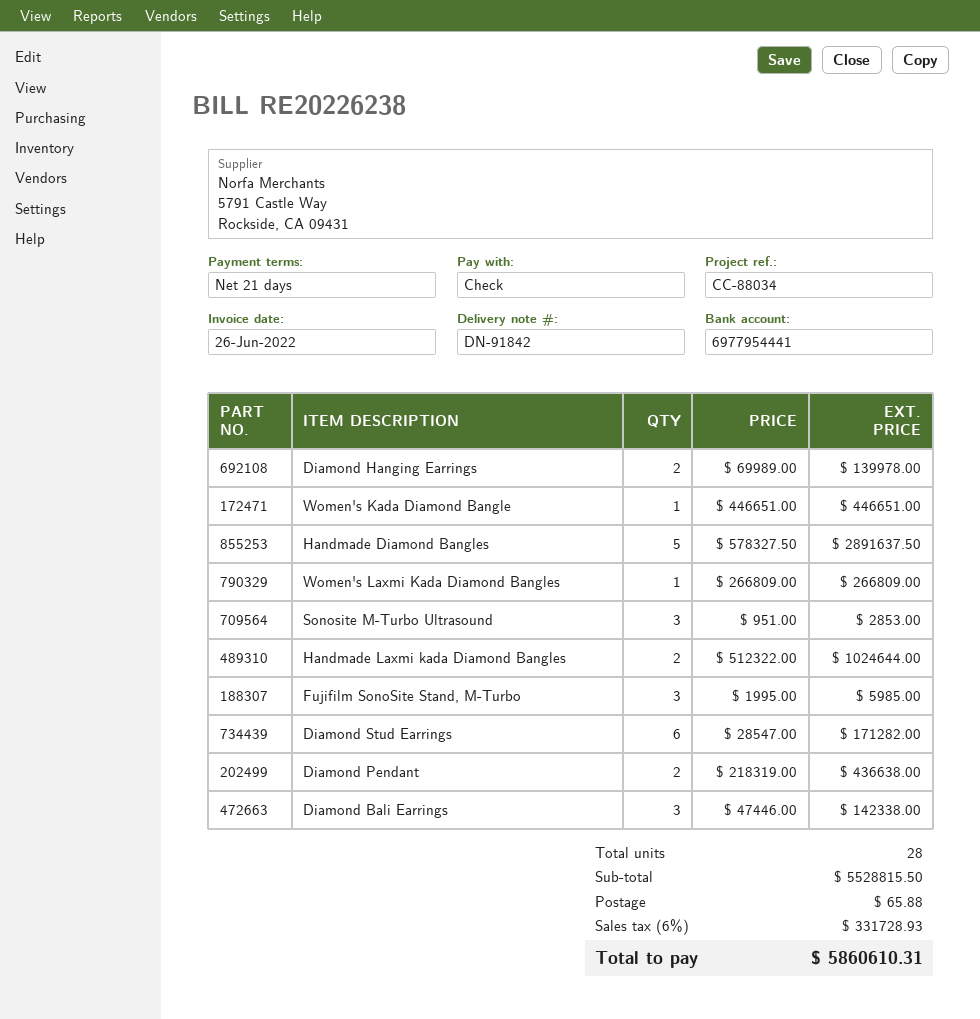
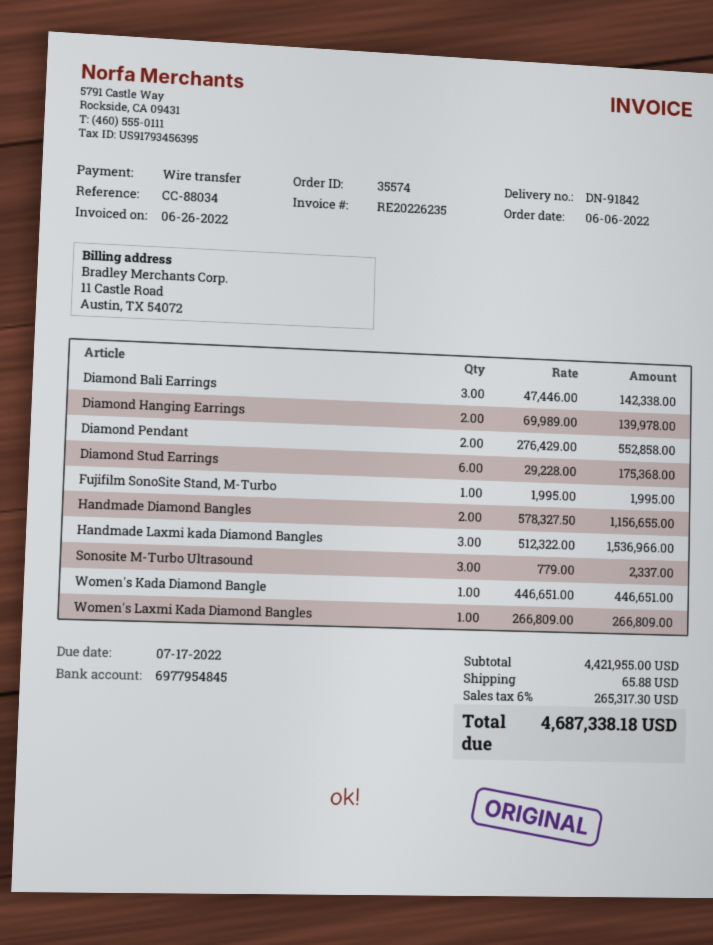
invoice number: RE20226238 -> RE20226235
payment method: cheque -> bank transfer
bank account: 6977954441 -> 6977954845
Handmade Diamond Bangles: 5 x 578327.50 = 2891637.50 -> 2 x 578327.50 = 1156655.00
Sonosite M-Turbo Ultrasound: 3 x 951.00 = 2853.00 -> 3 x 779.00 = 2337.00
Handmade Laxmi kada Diamond Bangles: 2 x 512322.00 = 1024644.00 -> 3 x 512322.00 = 1536966.00
Fujifilm SonoSite Stand, M-Turbo: 3 x 1995.00 = 5985.00 -> 1 x 1995.00 = 1995.00
Diamond Stud Earrings: 6 x 28547.00 = 171282.00 -> 6 x 29228.00 = 175368.00
Diamond Pendant: 2 x 218319.00 = 436638.00 -> 2 x 276429.00 = 552858.00
subtotal: 5528815.50 -> 4421955.00
tax: 6% = 331728.93 -> 6% = 265317.30
total: 5860610.31 -> 4687338.18

